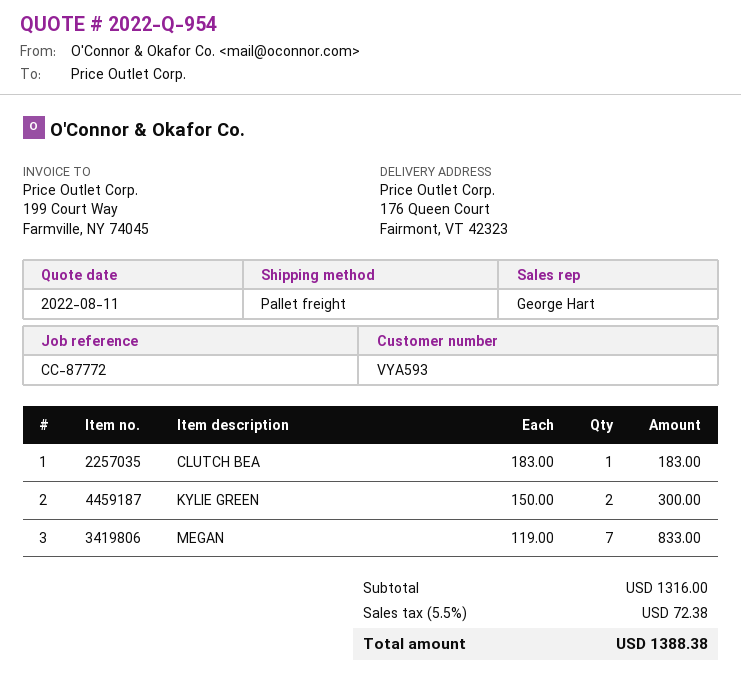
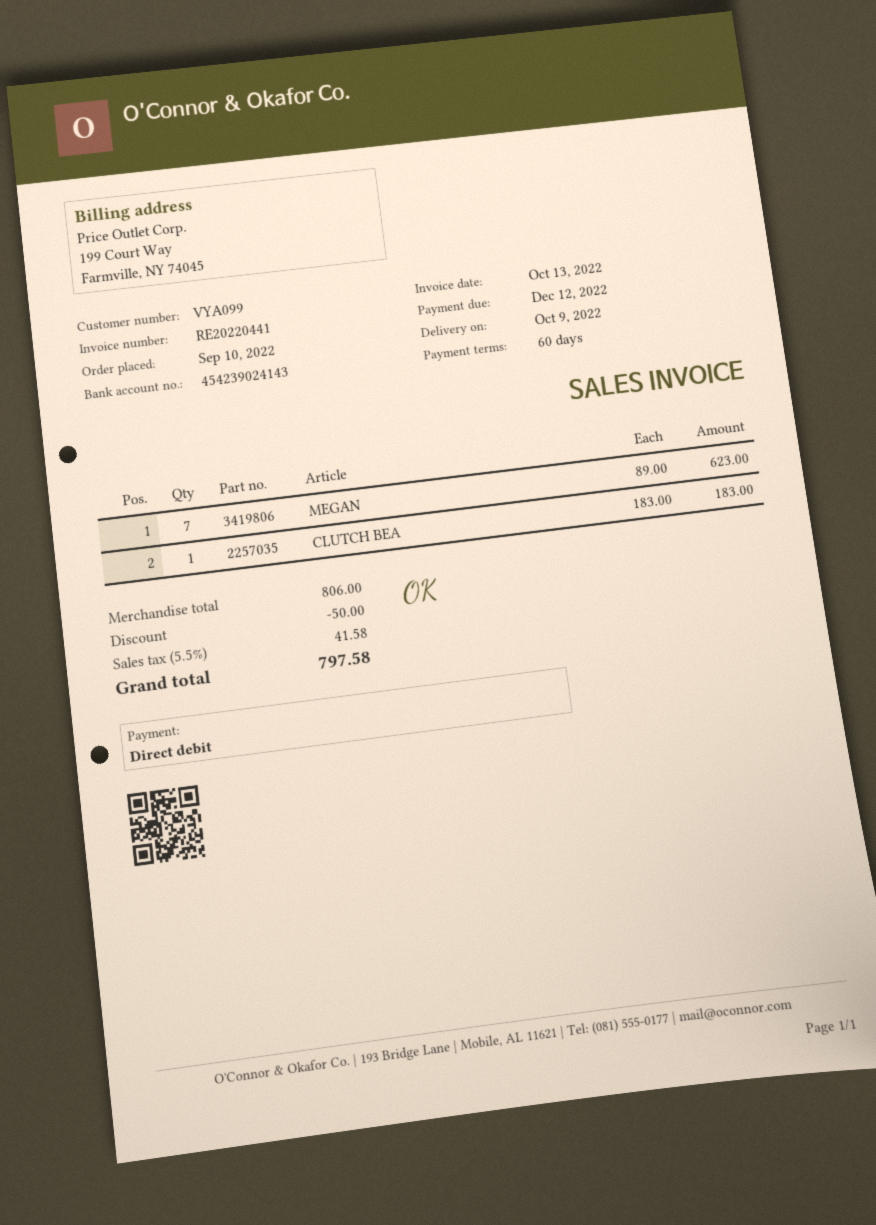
customer number: VYA593 -> VYA099
KYLIE GREEN: 2 x 150.00 = 300.00 -> none
MEGAN: 7 x 119.00 = 833.00 -> 7 x 89.00 = 623.00
subtotal: 1316.00 -> 806.00
discount: none -> 50.00
tax: 5.5% = 72.38 -> 5.5% = 41.58
total: 1388.38 -> 797.58

